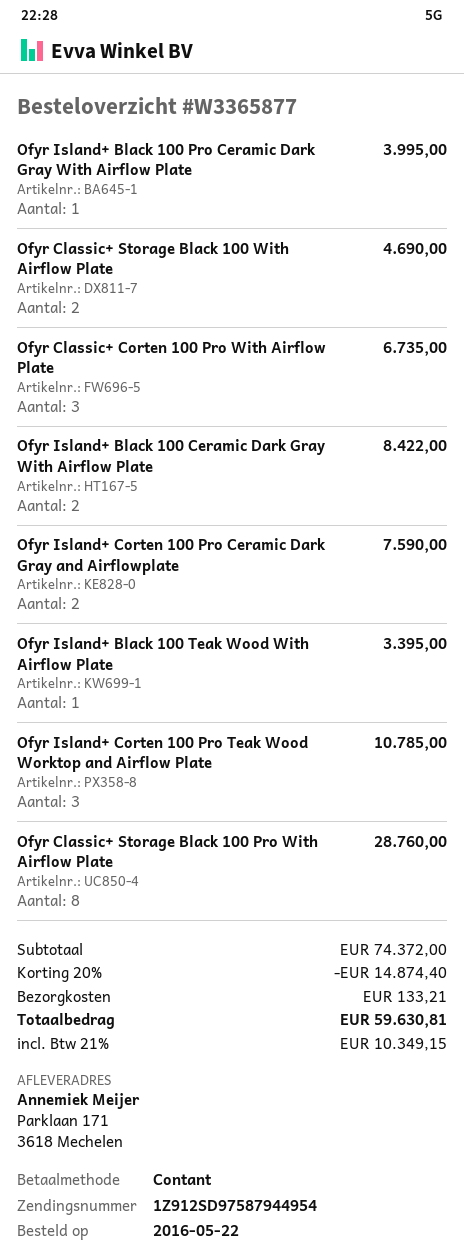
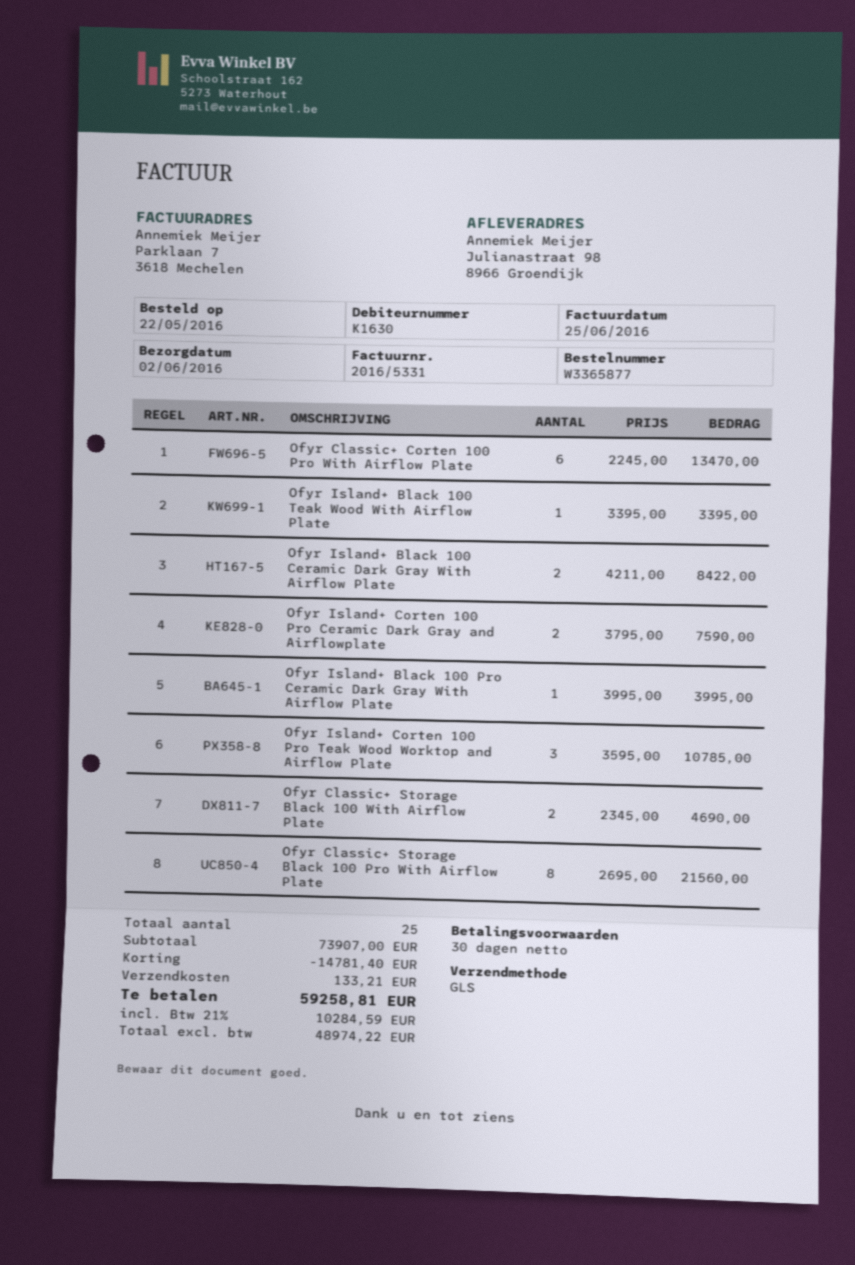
ship to: Parklaan 171, 3618 Mechelen -> Julianastraat 98, 8966 Groendijk
Ofyr Classic+ Corten 100 Pro With Airflow Plate: 3 for 6735.00 -> 6 for 13470.00
Ofyr Classic+ Storage Black 100 Pro With Airflow Plate: 8 for 28760.00 -> 8 for 21560.00
subtotal: 74372.00 -> 73907.00
discount: 14874.40 -> 14781.40
tax: 21% = 10349.15 -> 21% = 10284.59
total: 59630.81 -> 59258.81

